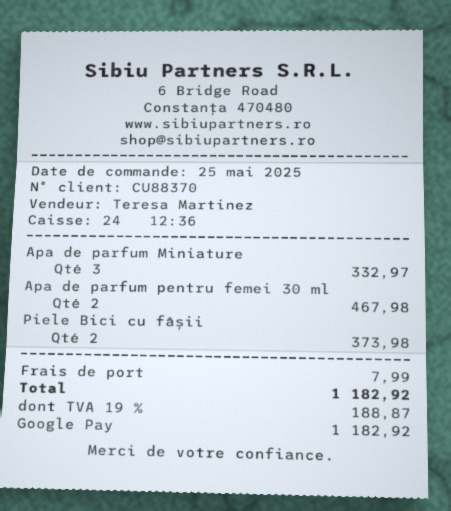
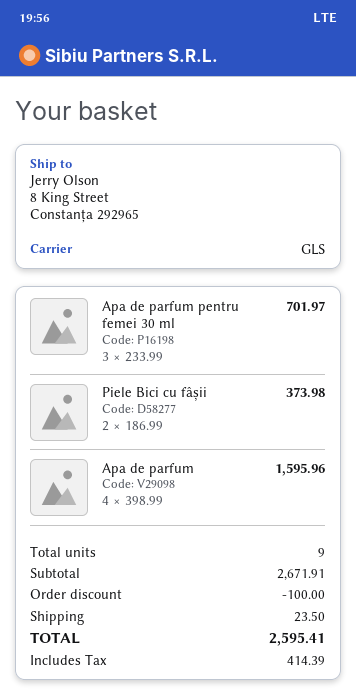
Apa de parfum Miniature: 3 for 332.97 -> none
Apa de parfum pentru femei 30 ml: 2 for 467.98 -> 3 for 701.97
Apa de parfum: none -> 4 for 1595.96
discount: none -> 100.00
shipping: 7.99 -> 23.50
tax: 188.87 -> 414.39
total: 1182.92 -> 2595.41

